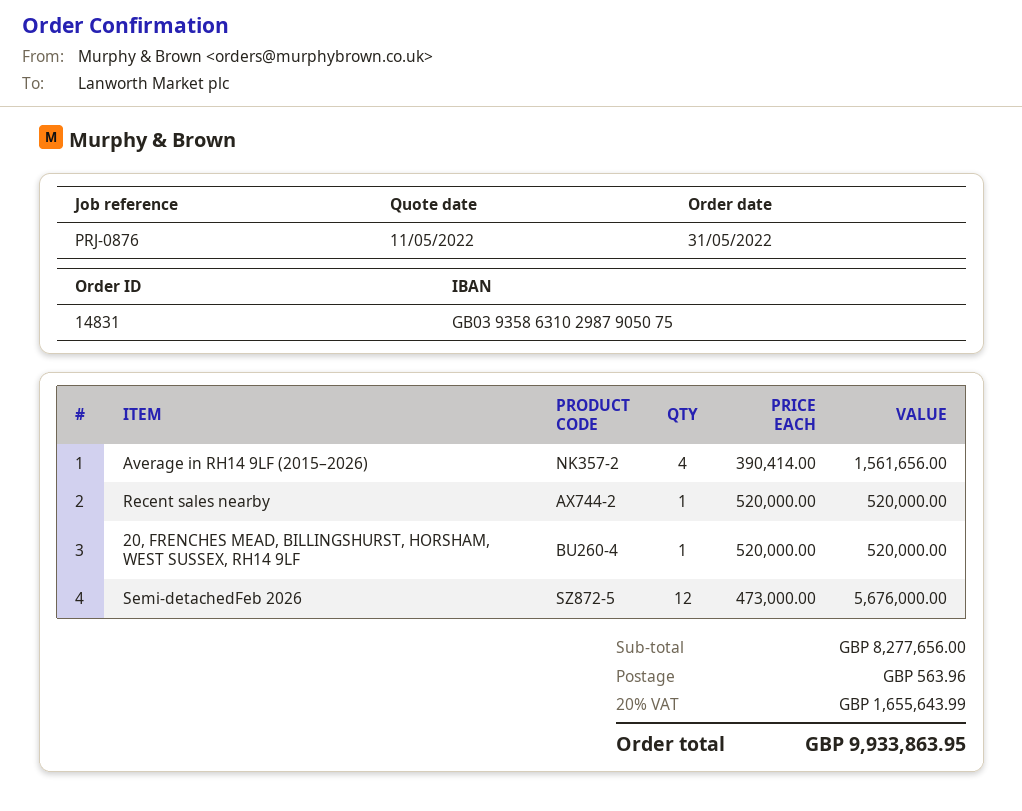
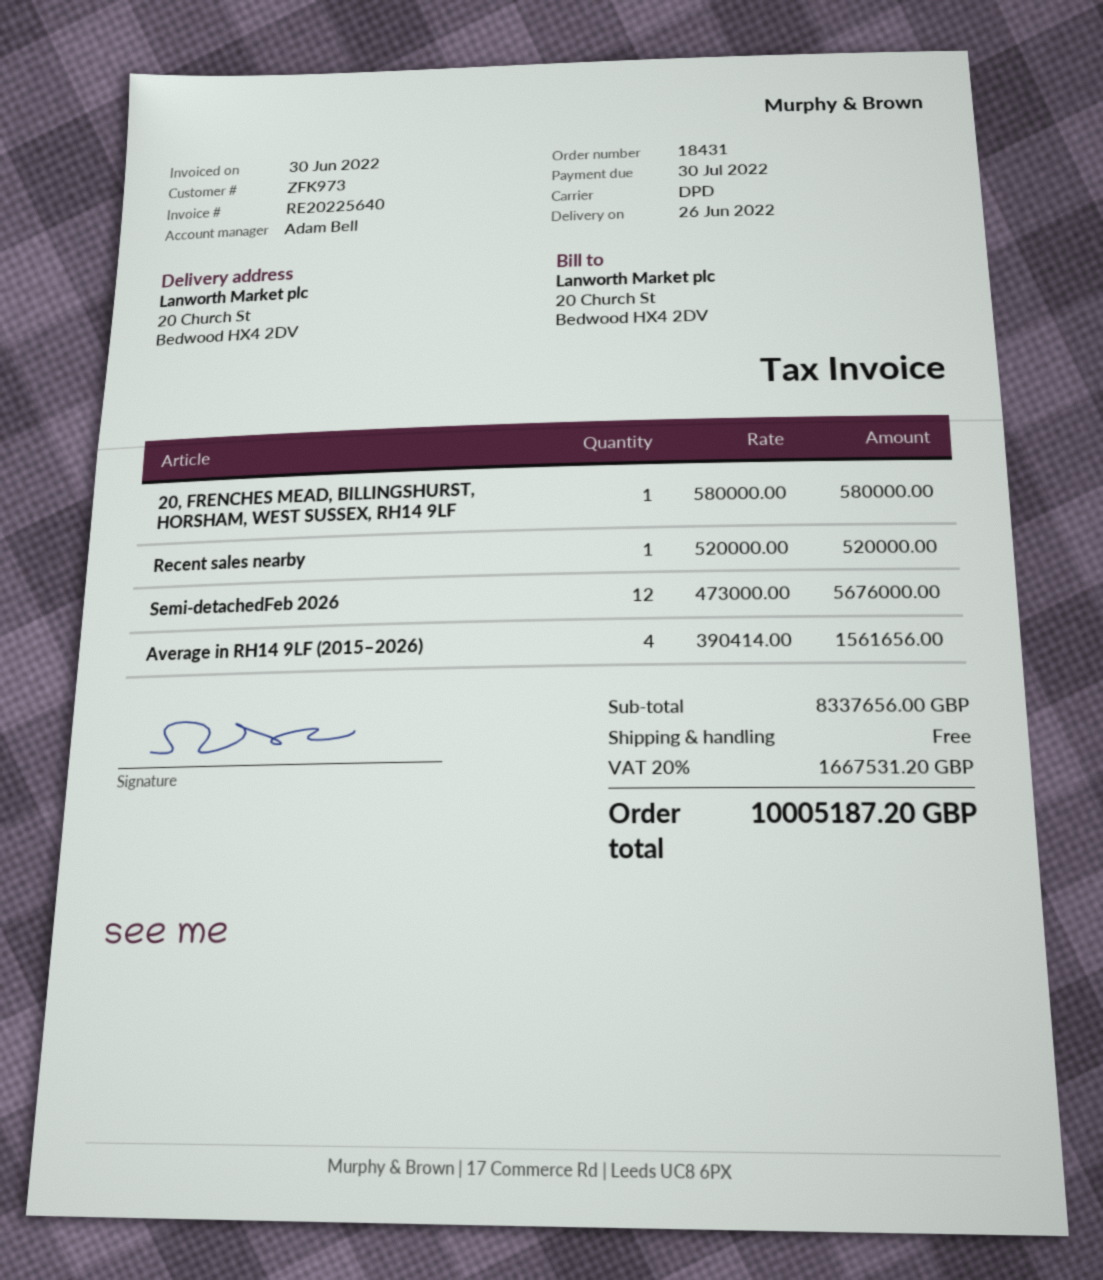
order number: 14831 -> 18431
20, FRENCHES MEAD, BILLINGSHURST, HORSHAM, WEST SUSSEX, RH14 9LF: 1 x 520000.00 = 520000.00 -> 1 x 580000.00 = 580000.00
subtotal: 8277656.00 -> 8337656.00
shipping: 563.96 -> 0.00
tax: 20% = 1655643.99 -> 20% = 1667531.20
total: 9933863.95 -> 10005187.20

